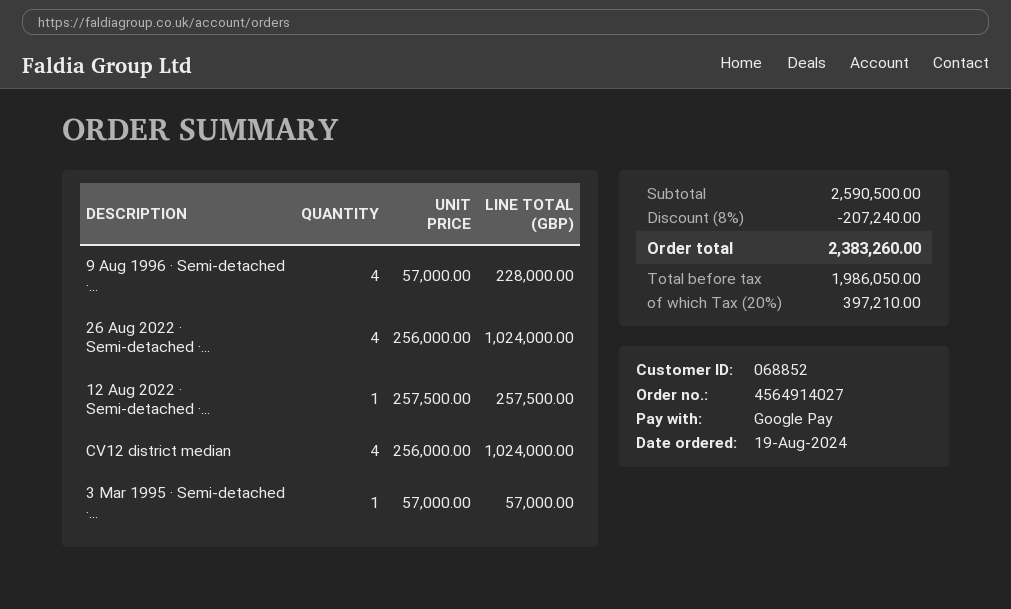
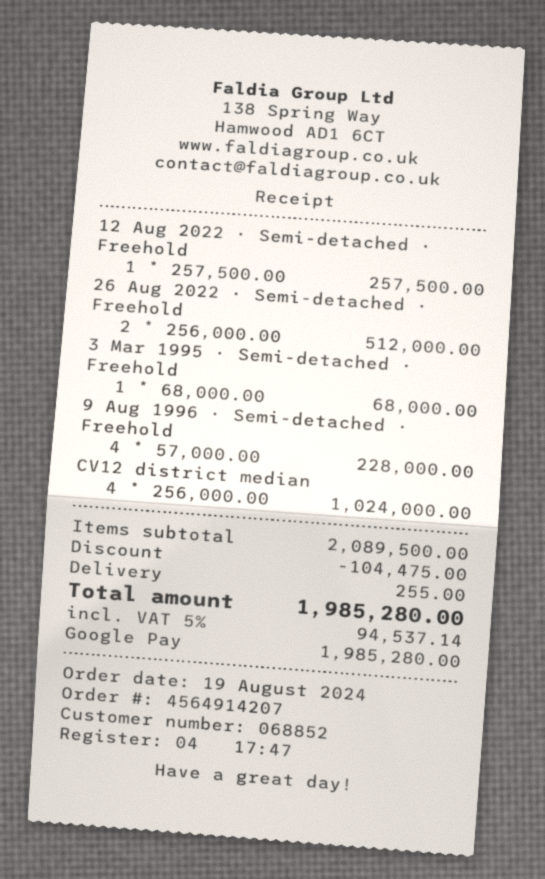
order number: 4564914027 -> 4564914207
26 Aug 2022 · Semi-detached ·...: 4 x 256000.00 = 1024000.00 -> 2 x 256000.00 = 512000.00
3 Mar 1995 · Semi-detached ·...: 1 x 57000.00 = 57000.00 -> 1 x 68000.00 = 68000.00
subtotal: 2590500.00 -> 2089500.00
discount: 207240.00 -> 104475.00
shipping: none -> 255.00
tax: 20% = 397210.00 -> 5% = 94537.14
total: 2383260.00 -> 1985280.00

